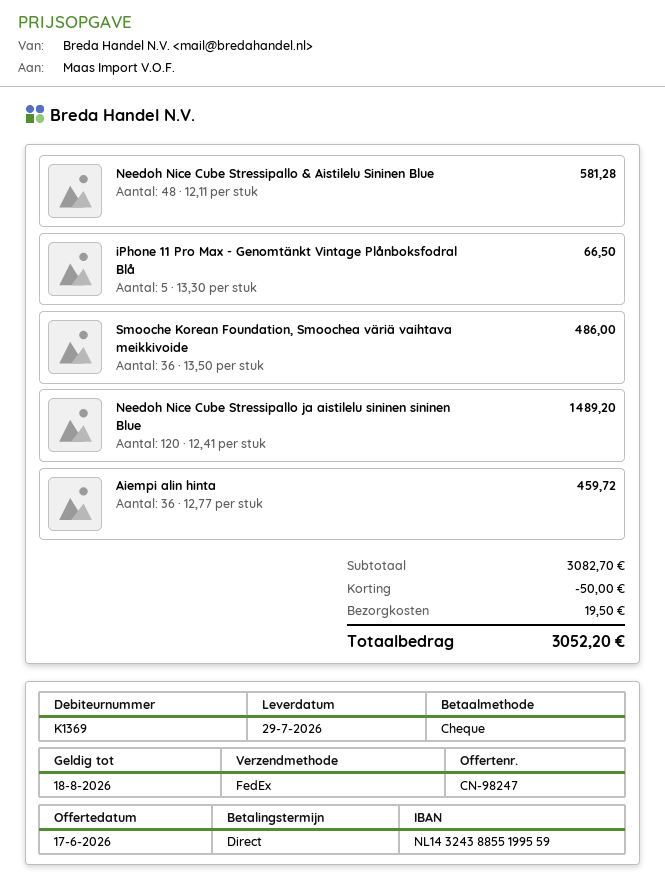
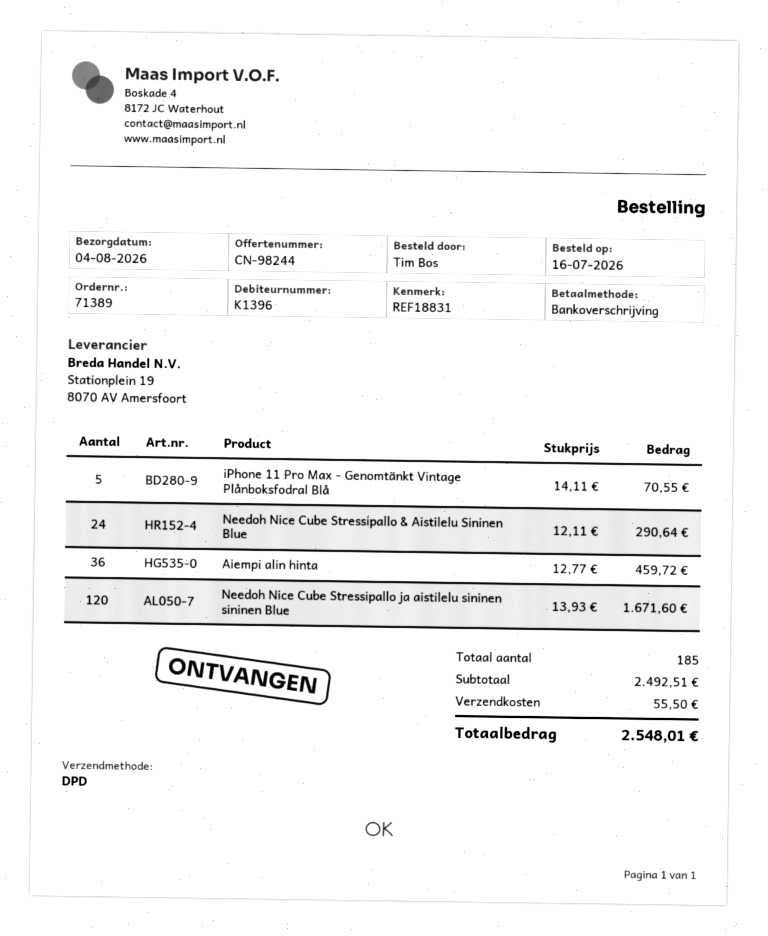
quote number: CN-98247 -> CN-98244
delivery date: 2026-07-29 -> 2026-08-04
customer number: K1369 -> K1396
payment method: cheque -> bank transfer
shipping method: FedEx -> DPD
Needoh Nice Cube Stressipallo & Aistilelu Sininen Blue: 48 x 12.11 = 581.28 -> 24 x 12.11 = 290.64
iPhone 11 Pro Max - Genomtänkt Vintage Plånboksfodral Blå: 5 x 13.30 = 66.50 -> 5 x 14.11 = 70.55
Smooche Korean Foundation, Smoochea väriä vaihtava meikkivoide: 36 x 13.50 = 486.00 -> none
Needoh Nice Cube Stressipallo ja aistilelu sininen sininen Blue: 120 x 12.41 = 1489.20 -> 120 x 13.93 = 1671.60
subtotal: 3082.70 -> 2492.51
discount: 50.00 -> none
shipping: 19.50 -> 55.50
total: 3052.20 -> 2548.01

